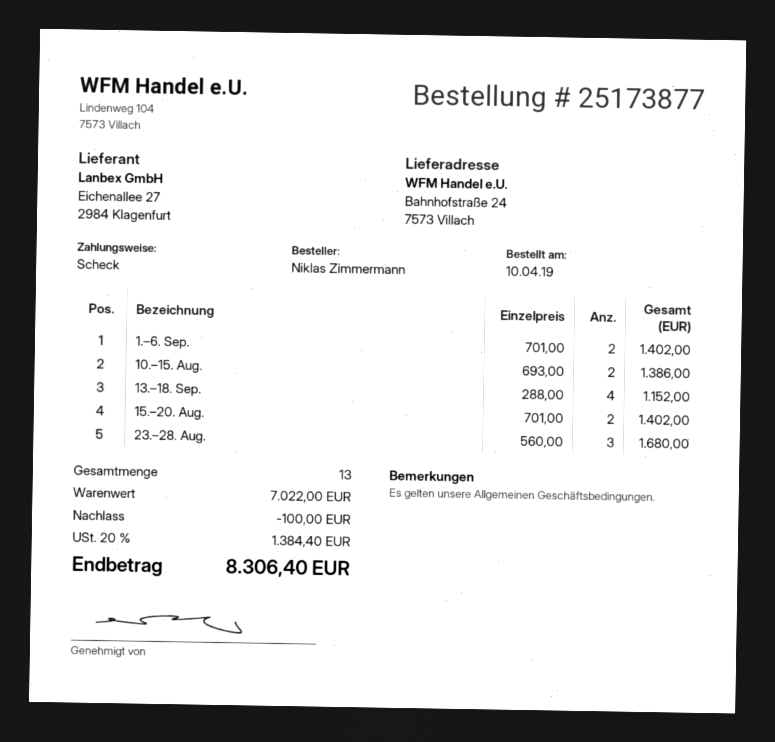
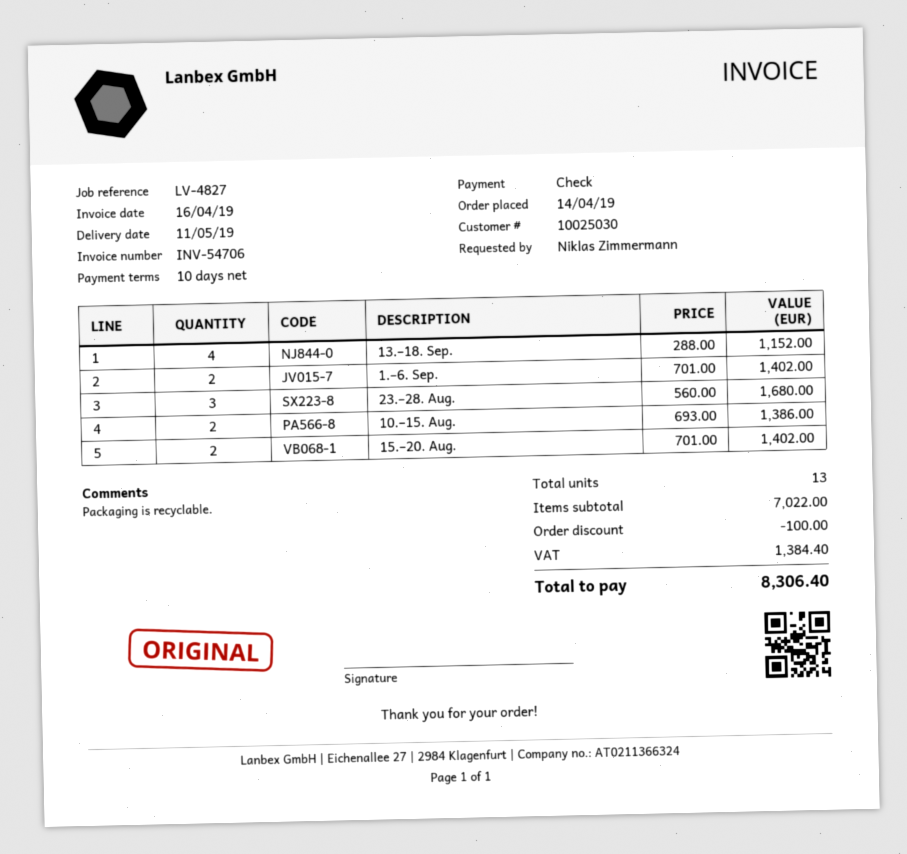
order date: 2019-04-10 -> 2019-04-14

